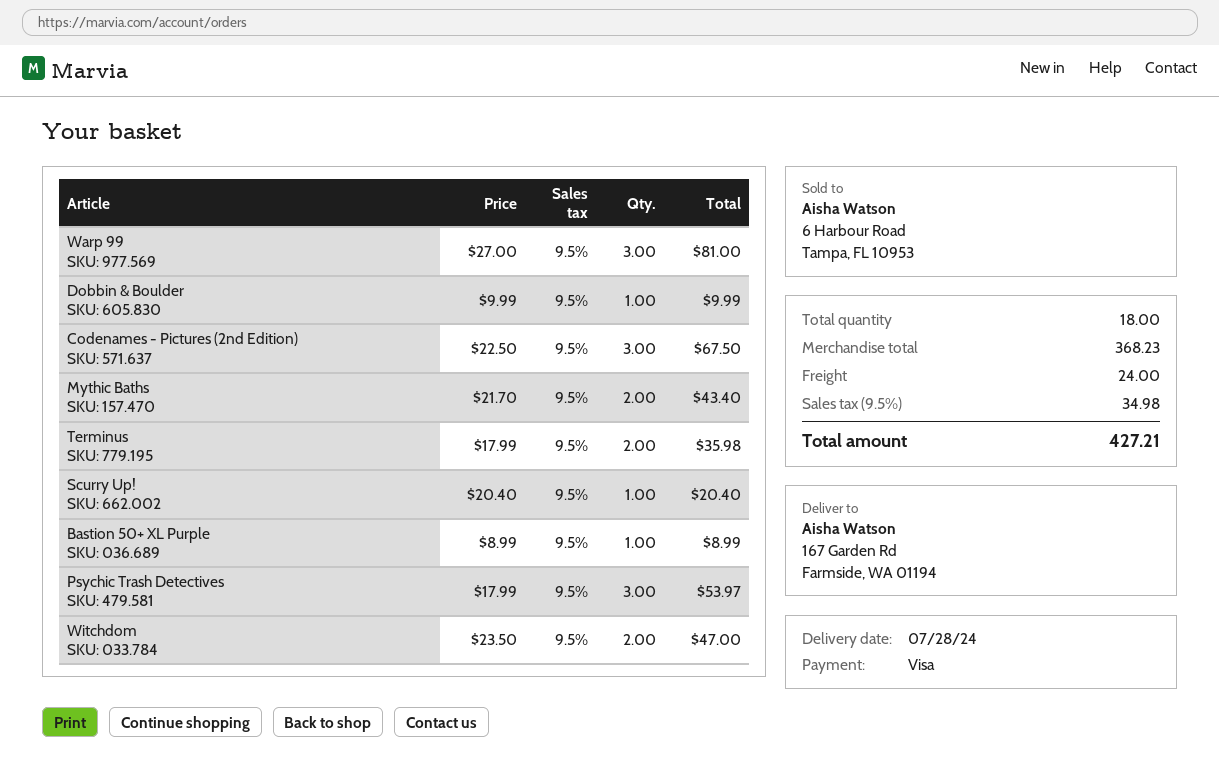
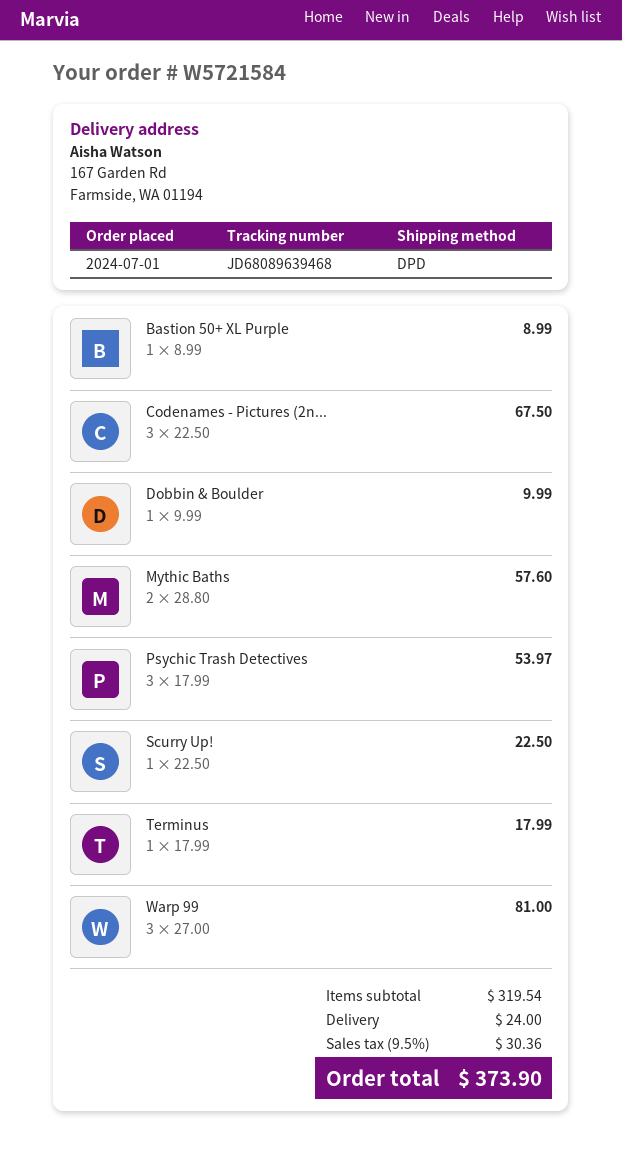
Mythic Baths: 2 x 21.70 = 43.40 -> 2 x 28.80 = 57.60
Terminus: 2 x 17.99 = 35.98 -> 1 x 17.99 = 17.99
Scurry Up!: 1 x 20.40 = 20.40 -> 1 x 22.50 = 22.50
Witchdom: 2 x 23.50 = 47.00 -> none
subtotal: 368.23 -> 319.54
tax: 9.5% = 34.98 -> 9.5% = 30.36
total: 427.21 -> 373.90

